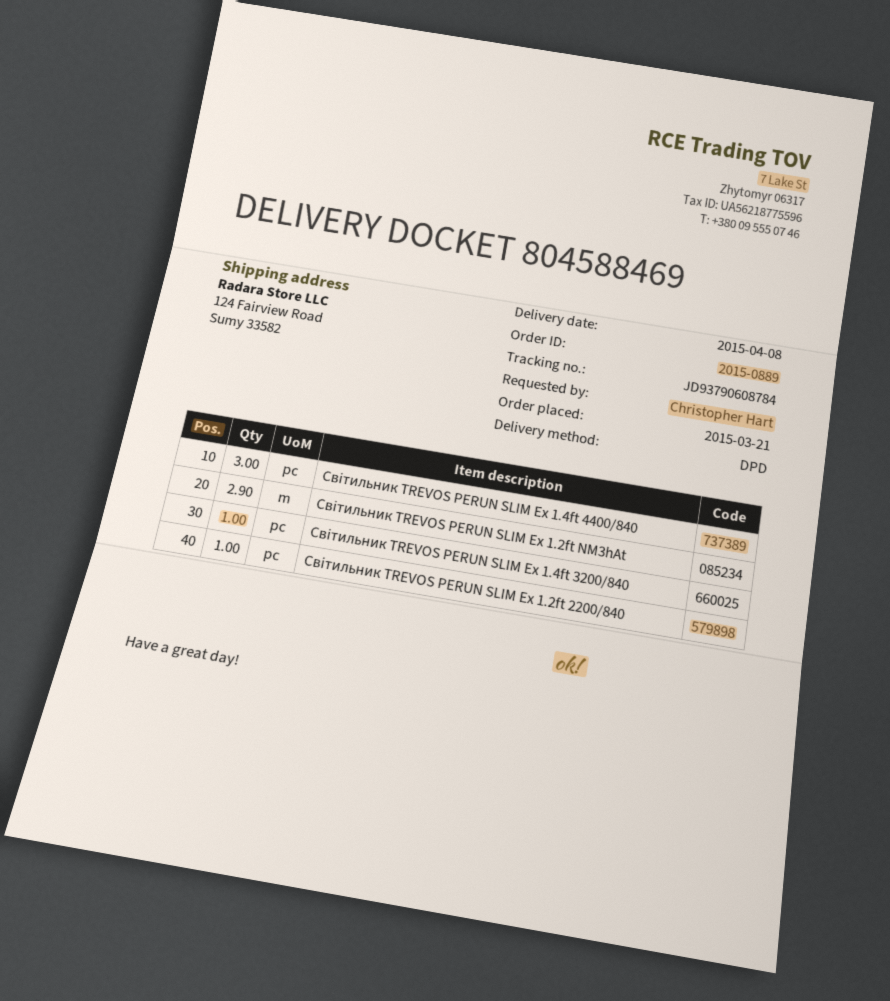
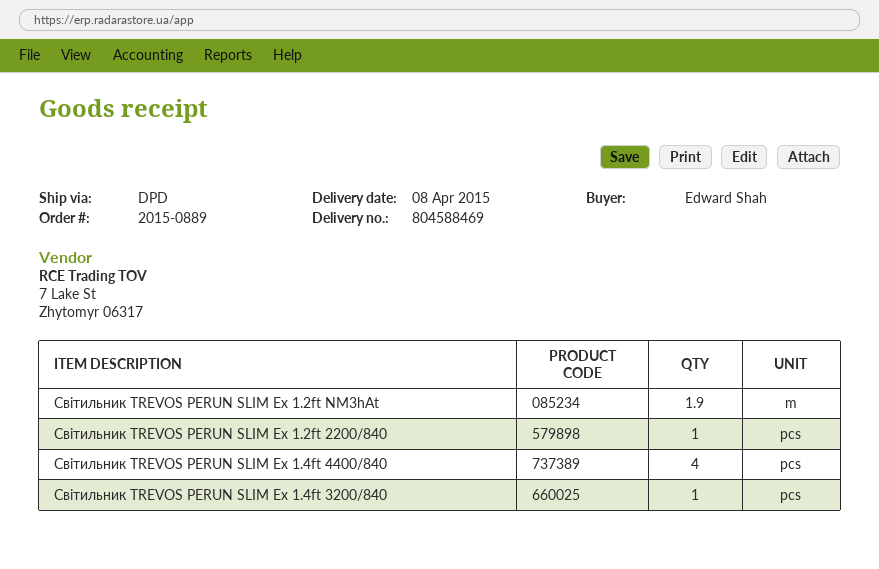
ordered by: Christopher Hart -> Edward Shah
Світильник TREVOS PERUN SLIM Ex 1.4ft 4400/840: 3 -> 4
Світильник TREVOS PERUN SLIM Ex 1.2ft NM3hAt: 2.9 -> 1.9

